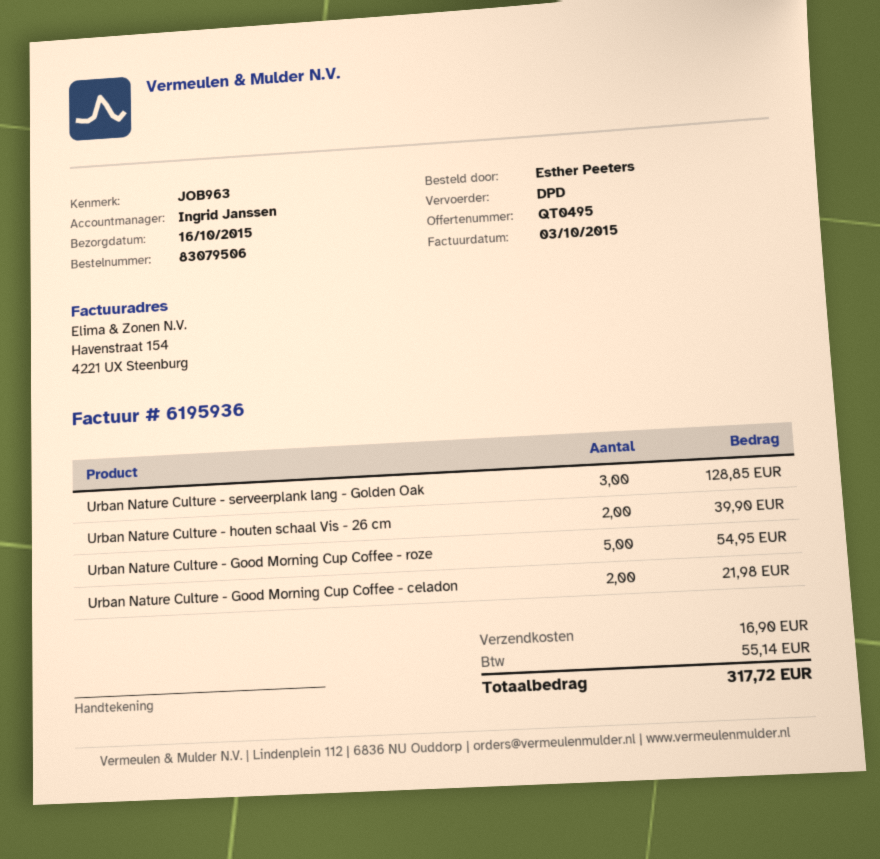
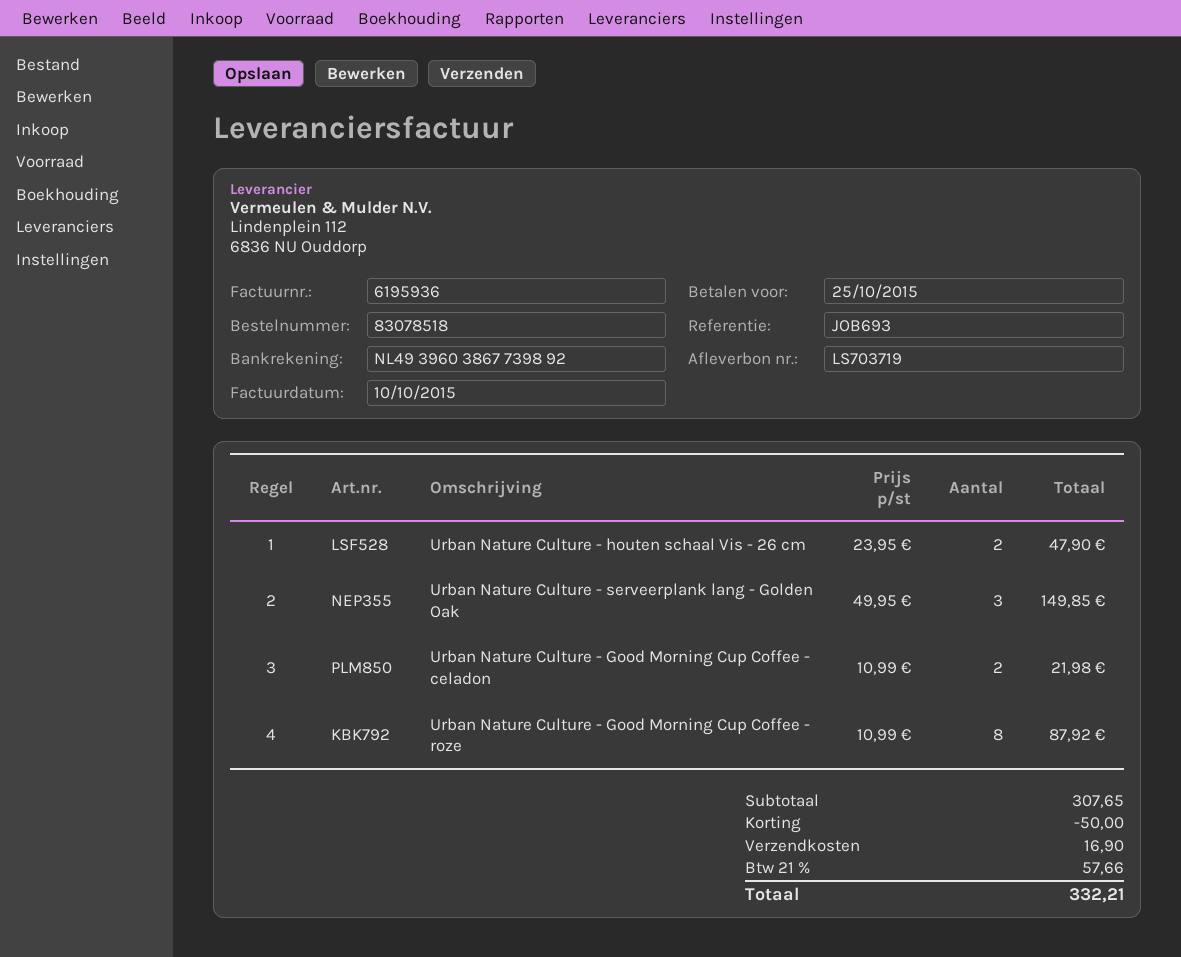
order number: 83079506 -> 83078518
invoice date: 2015-10-03 -> 2015-10-10
reference: JOB963 -> JOB693
Urban Nature Culture - serveerplank lang - Golden Oak: 3 for 128.85 -> 3 for 149.85
Urban Nature Culture - houten schaal Vis - 26 cm: 2 for 39.90 -> 2 for 47.90
Urban Nature Culture - Good Morning Cup Coffee - roze: 5 for 54.95 -> 8 for 87.92
discount: none -> 50.00
tax: 55.14 -> 57.66
total: 317.72 -> 332.21

